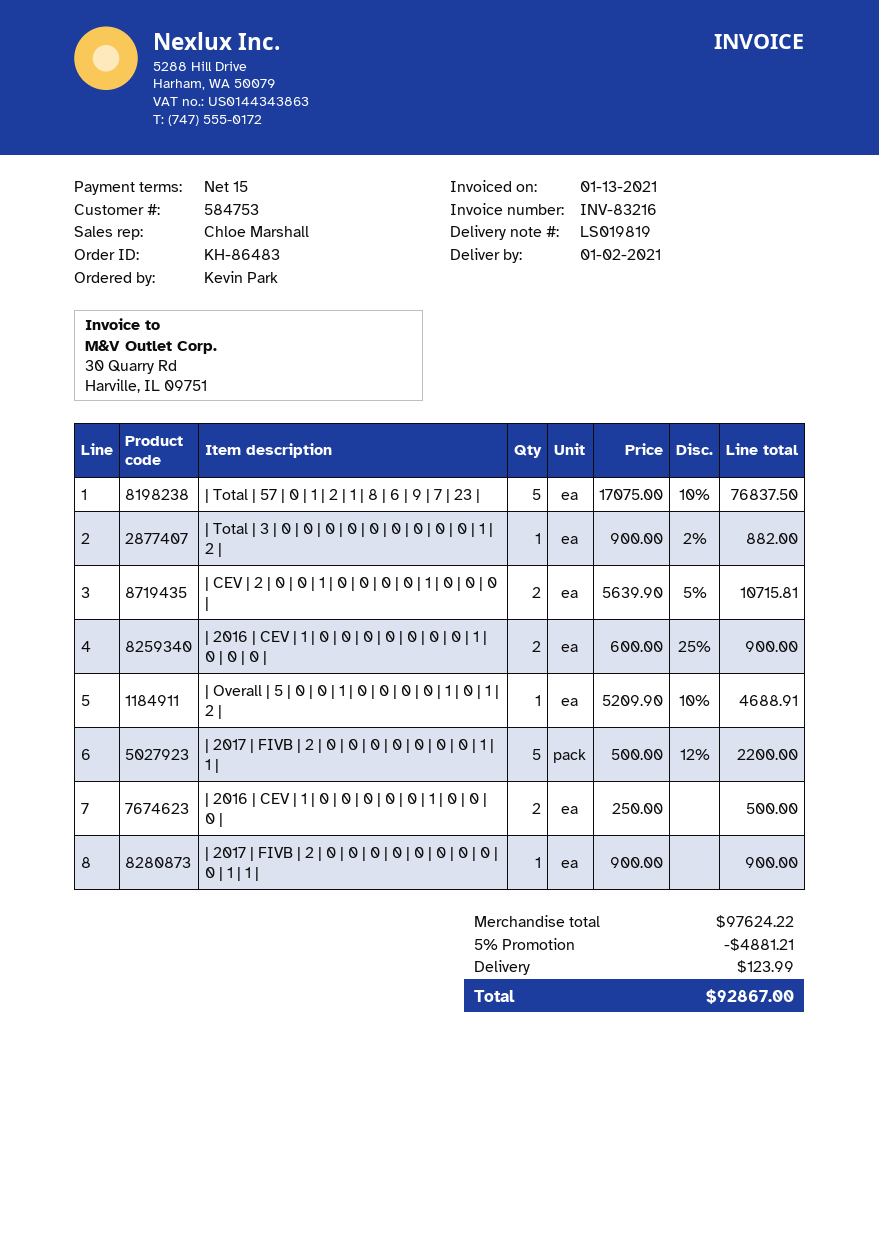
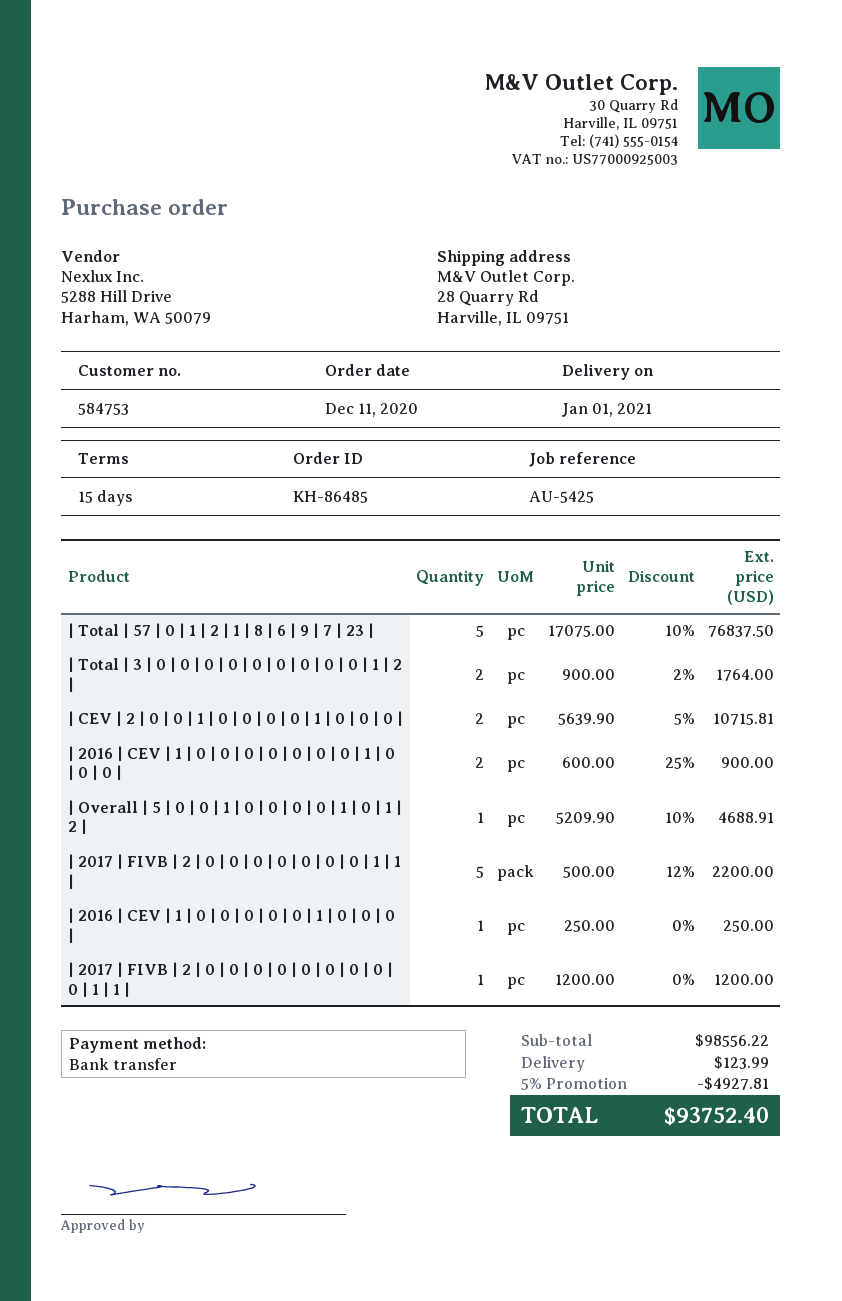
order number: KH-86483 -> KH-86485
delivery date: 2021-01-02 -> 2021-01-01
| Total | 3 | 0 | 0 | 0 | 0 | 0 | 0 | 0 | 0 | 0 | 1 | 2 |: 1 x 900.00 - 2% = 882.00 -> 2 x 900.00 - 2% = 1764.00
| 2016 | CEV | 1 | 0 | 0 | 0 | 0 | 0 | 1 | 0 | 0 | 0 |: 2 x 250.00 = 500.00 -> 1 x 250.00 = 250.00
| 2017 | FIVB | 2 | 0 | 0 | 0 | 0 | 0 | 0 | 0 | 0 | 0 | 1 | 1 |: 1 x 900.00 = 900.00 -> 1 x 1200.00 = 1200.00
subtotal: 97624.22 -> 98556.22
discount: 5% = 4881.21 -> 5% = 4927.81
total: 92867.00 -> 93752.40

